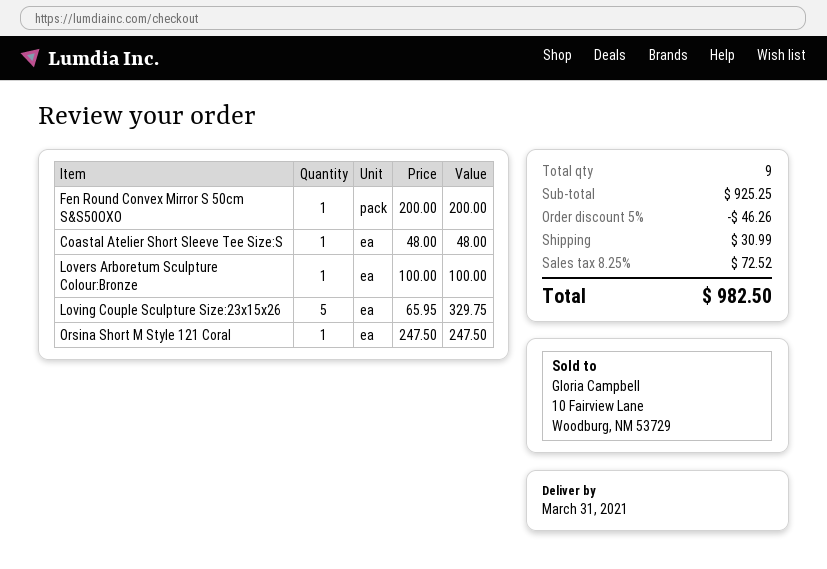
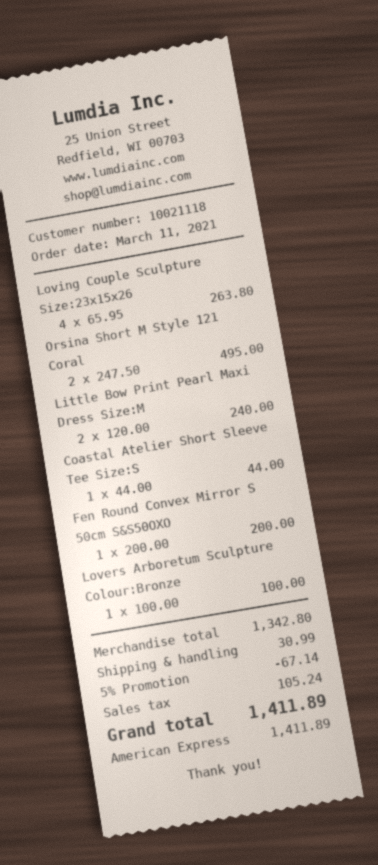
Coastal Atelier Short Sleeve Tee Size:S: 1 x 48.00 = 48.00 -> 1 x 44.00 = 44.00
Loving Couple Sculpture Size:23x15x26: 5 x 65.95 = 329.75 -> 4 x 65.95 = 263.80
Orsina Short M Style 121 Coral: 1 x 247.50 = 247.50 -> 2 x 247.50 = 495.00
Little Bow Print Pearl Maxi Dress Size:M: none -> 2 x 120.00 = 240.00
subtotal: 925.25 -> 1342.80
discount: 5% = 46.26 -> 5% = 67.14
tax: 72.52 -> 105.24
total: 982.50 -> 1411.89

